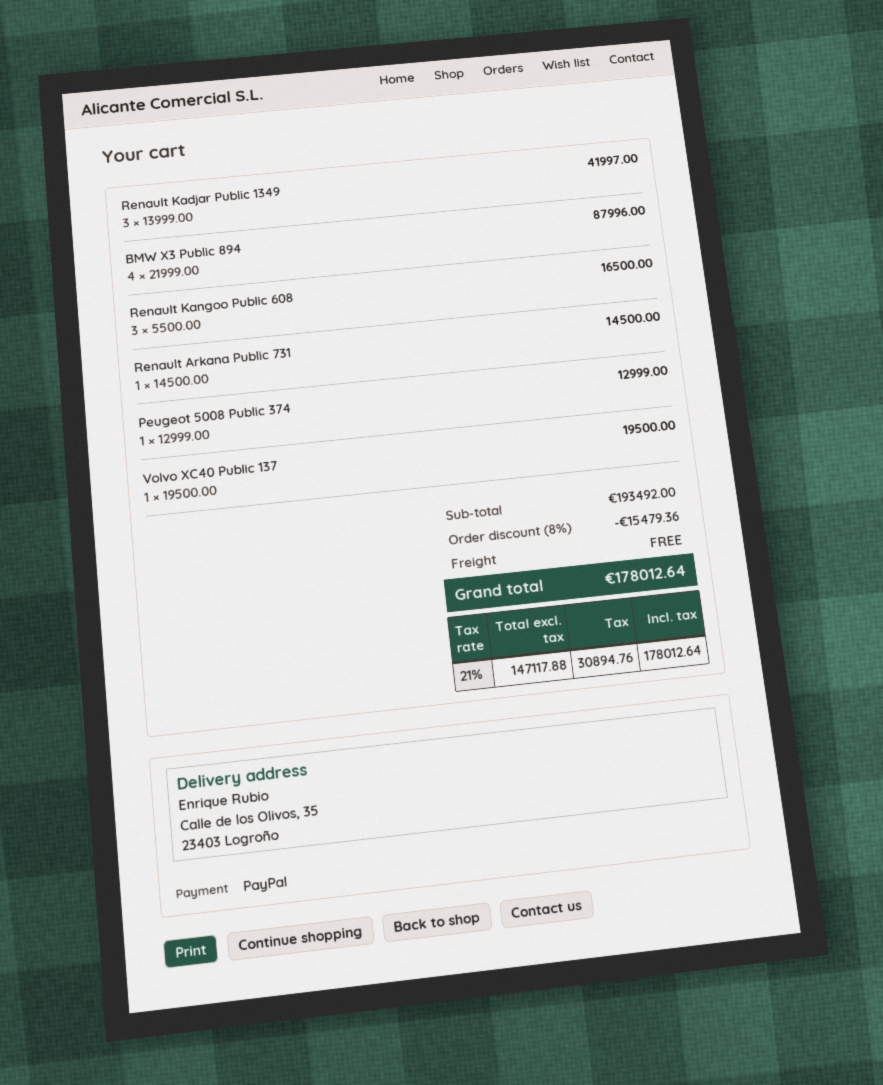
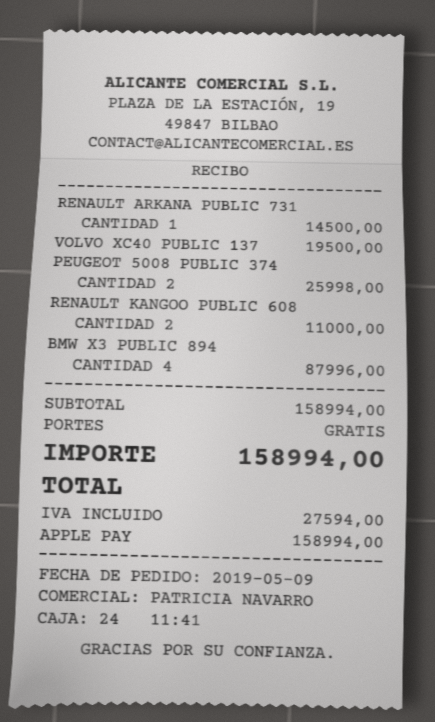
payment method: PayPal -> Apple Pay
Renault Kadjar Public 1349: 3 for 41997.00 -> none
Renault Kangoo Public 608: 3 for 16500.00 -> 2 for 11000.00
Peugeot 5008 Public 374: 1 for 12999.00 -> 2 for 25998.00
subtotal: 193492.00 -> 158994.00
discount: 8% = 15479.36 -> none
tax: 30894.76 -> 27594.00
total: 178012.64 -> 158994.00

